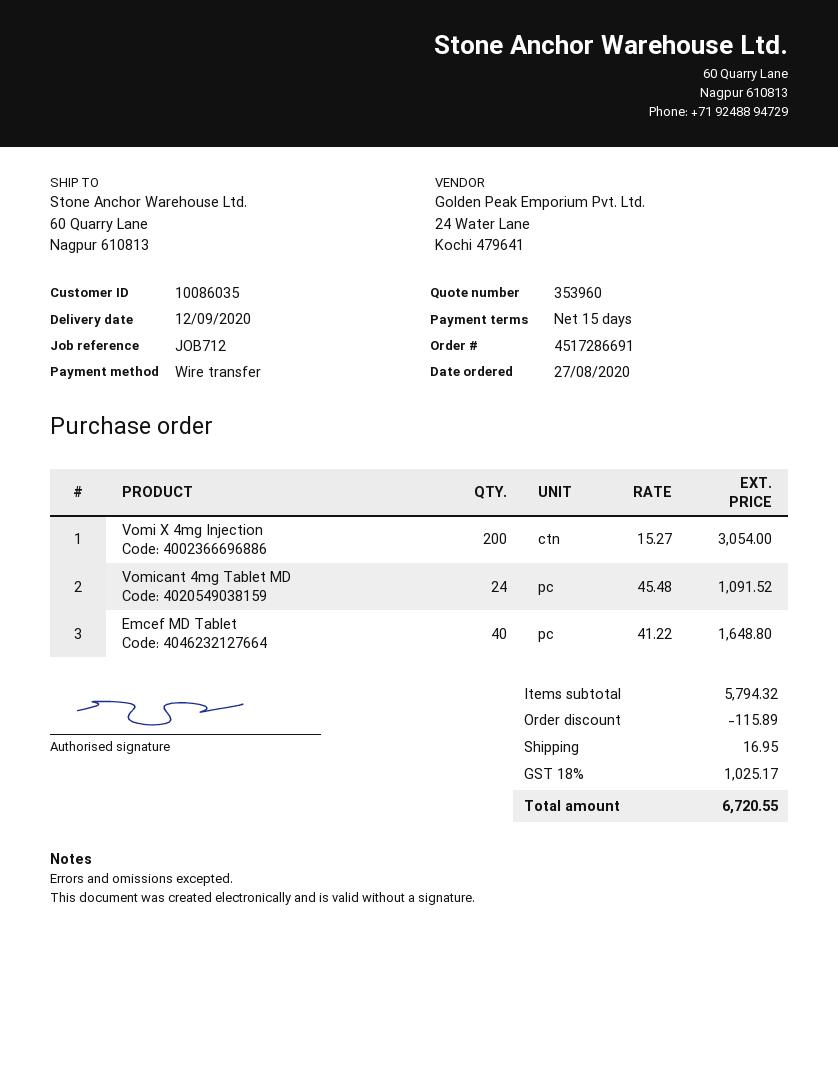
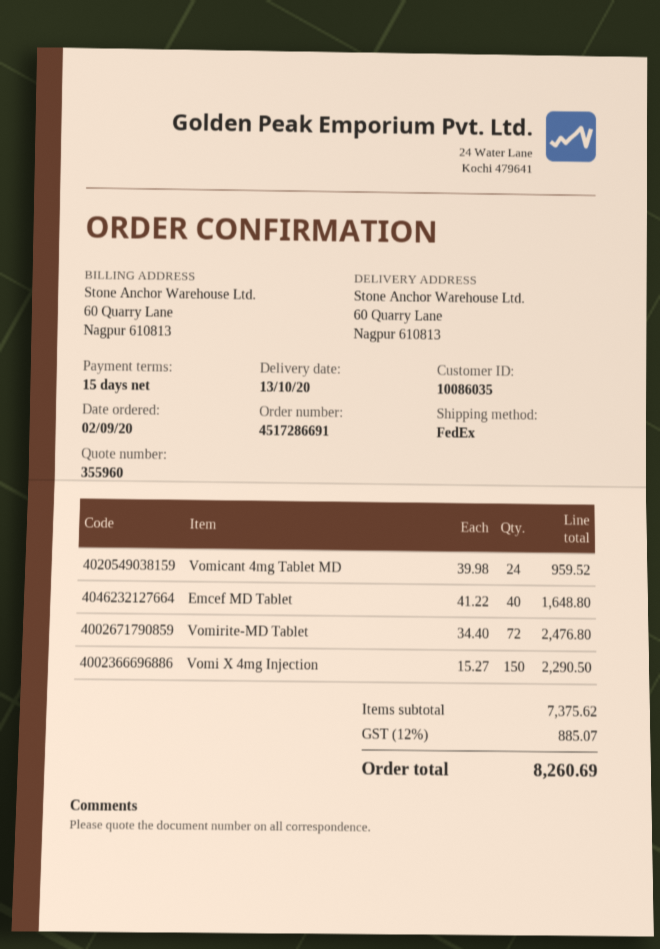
quote number: 353960 -> 355960
order date: 2020-08-27 -> 2020-09-02
delivery date: 2020-09-12 -> 2020-10-13
Vomi X 4mg Injection: 200 x 15.27 = 3054.00 -> 150 x 15.27 = 2290.50
Vomicant 4mg Tablet MD: 24 x 45.48 = 1091.52 -> 24 x 39.98 = 959.52
Vomirite-MD Tablet: none -> 72 x 34.40 = 2476.80
subtotal: 5794.32 -> 7375.62
discount: 115.89 -> none
shipping: 16.95 -> none
tax: 18% = 1025.17 -> 12% = 885.07
total: 6720.55 -> 8260.69

